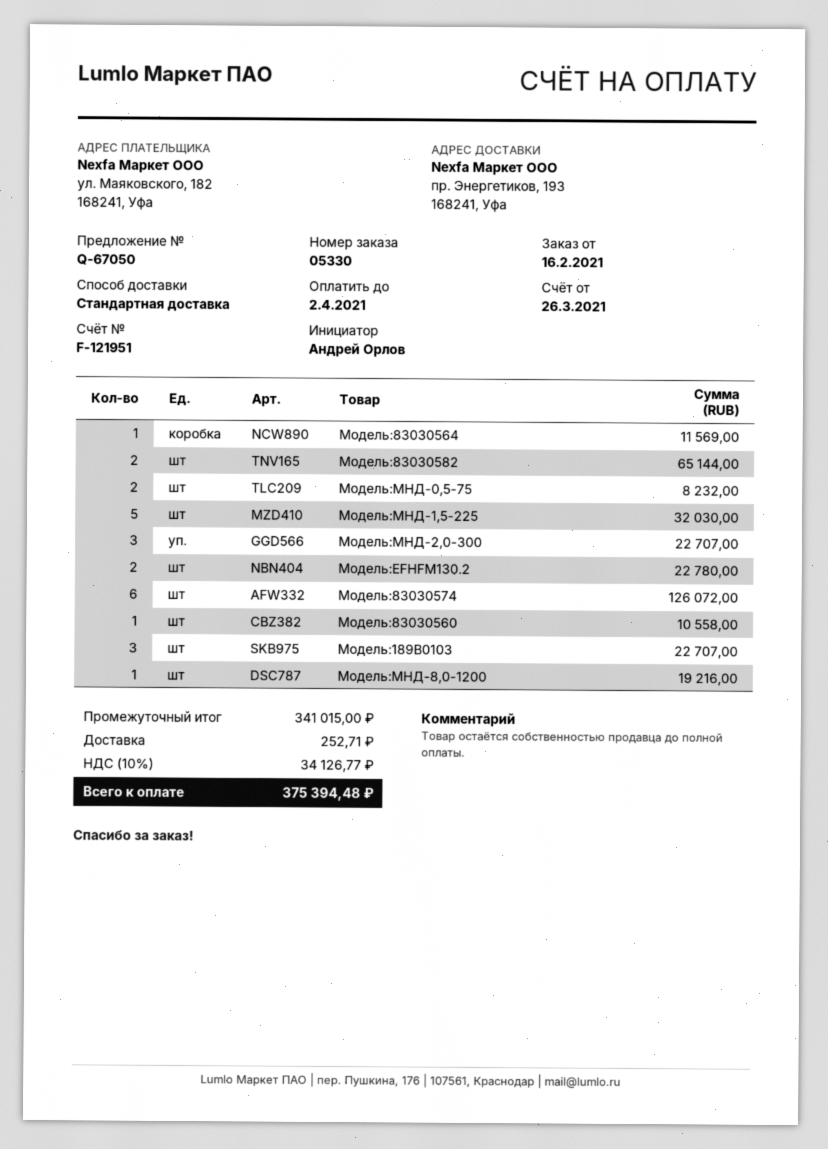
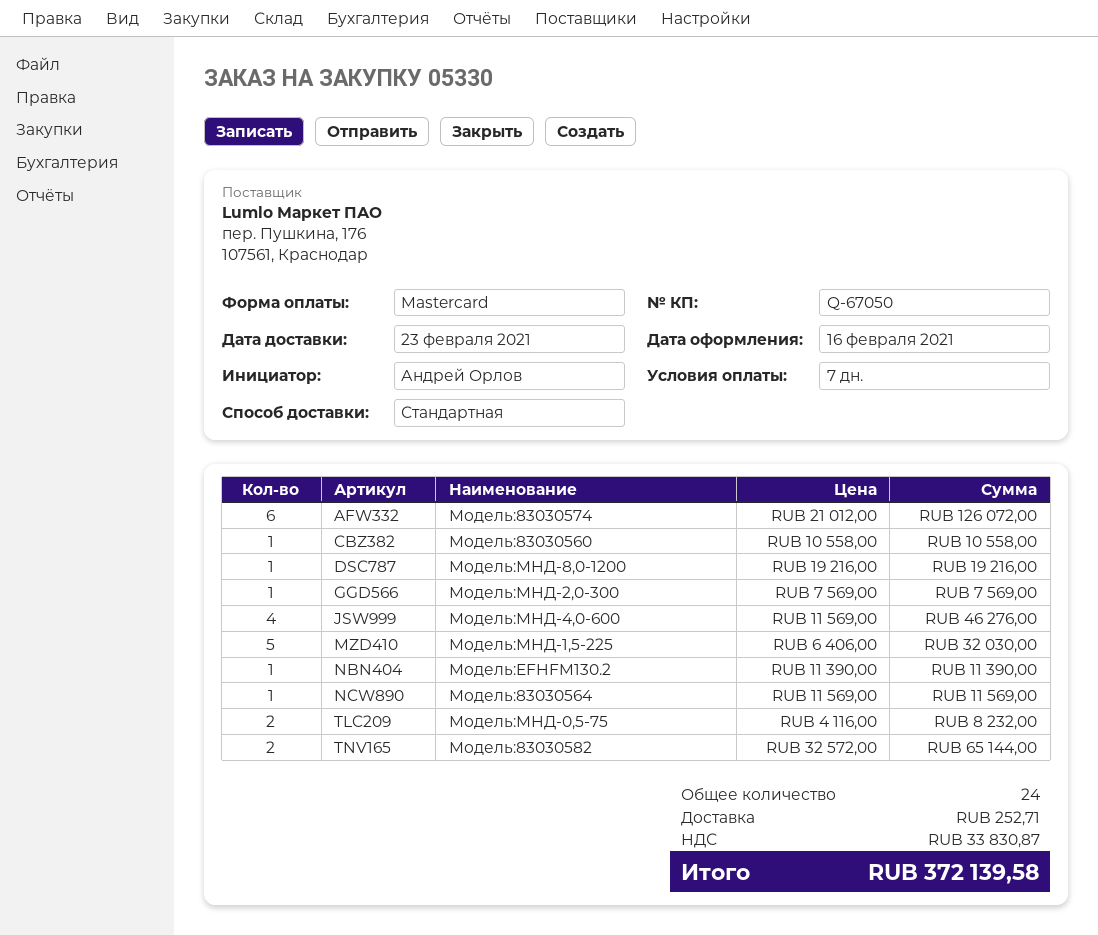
Модель:МНД-2,0-300: 3 for 22707.00 -> 1 for 7569.00
Модель:EFHFM130.2: 2 for 22780.00 -> 1 for 11390.00
Модель:189B0103: 3 for 22707.00 -> none
Модель:МНД-4,0-600: none -> 4 for 46276.00
tax: 34126.77 -> 33830.87
total: 375394.48 -> 372139.58

